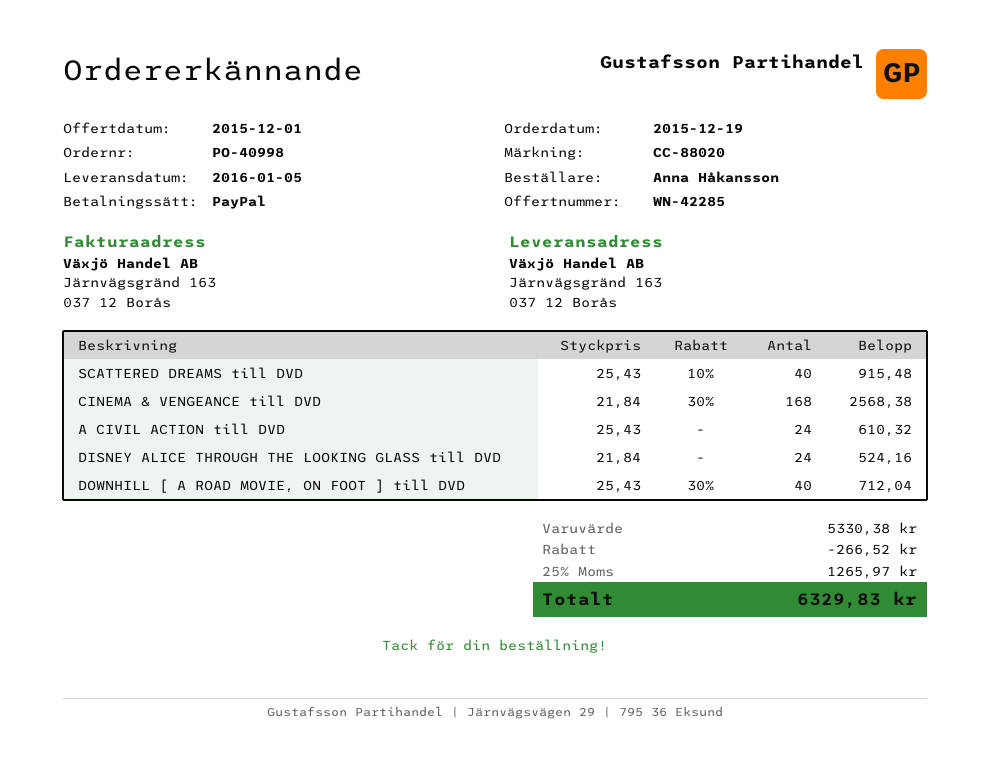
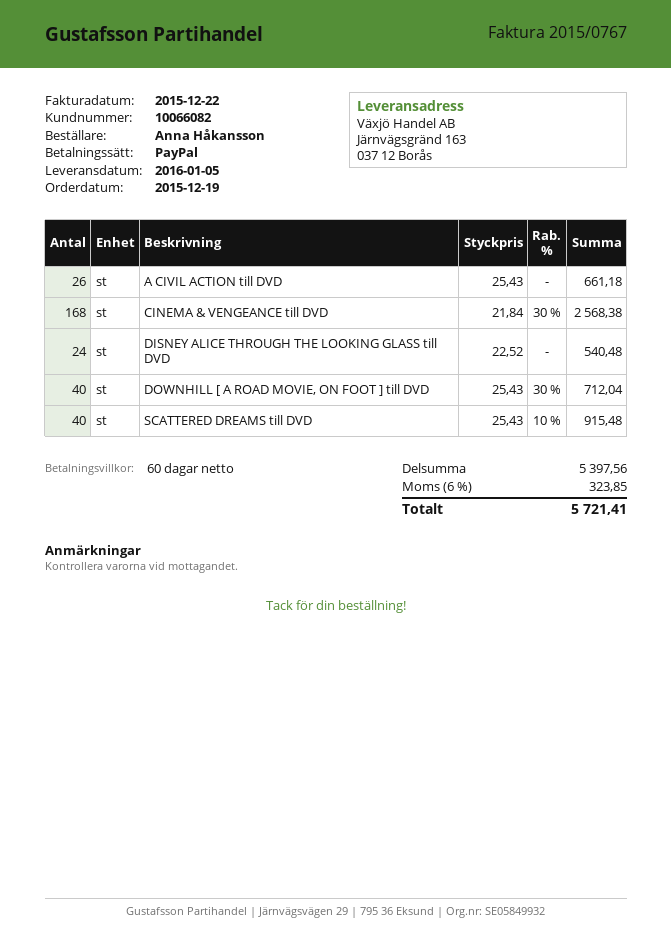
A CIVIL ACTION till DVD: 24 x 25.43 = 610.32 -> 26 x 25.43 = 661.18
DISNEY ALICE THROUGH THE LOOKING GLASS till DVD: 24 x 21.84 = 524.16 -> 24 x 22.52 = 540.48
subtotal: 5330.38 -> 5397.56
discount: 266.52 -> none
tax: 25% = 1265.97 -> 6% = 323.85
total: 6329.83 -> 5721.41

